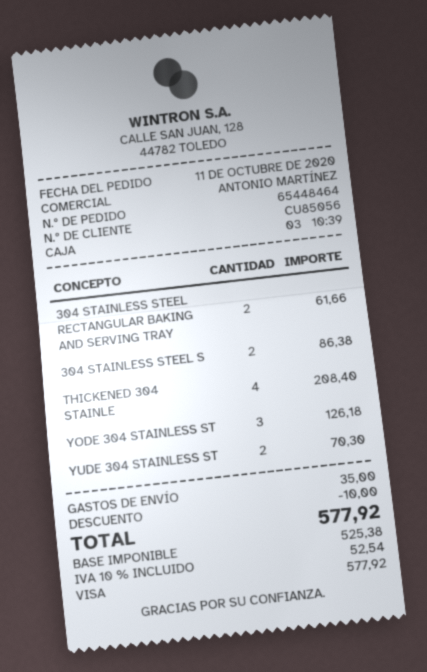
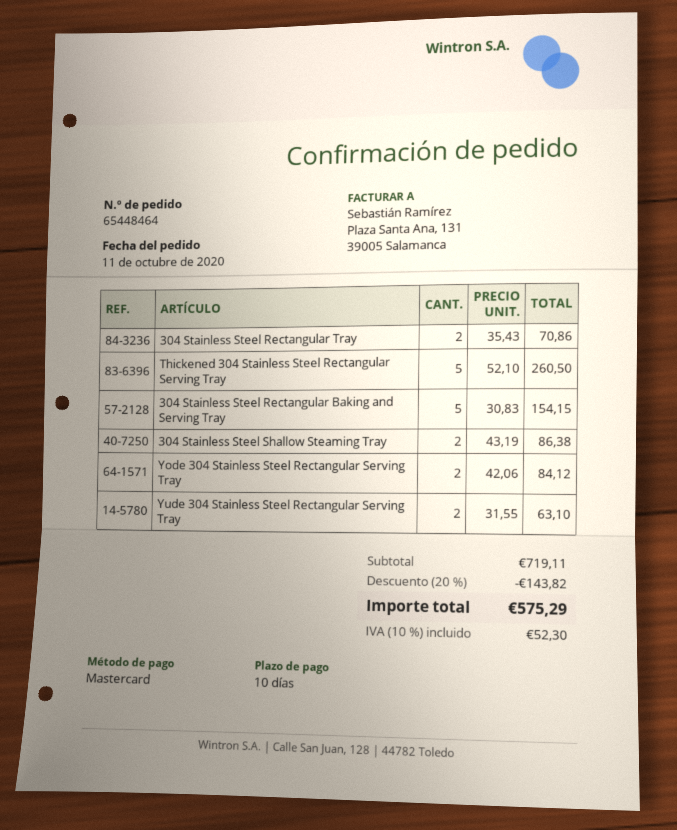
payment method: Visa -> Mastercard
304 STAINLESS STEEL RECTANGULAR BAKING AND SERVING TRAY: 2 for 61.66 -> 5 for 154.15
THICKENED 304 STAINLE: 4 for 208.40 -> 5 for 260.50
YODE 304 STAINLESS ST: 3 for 126.18 -> 2 for 84.12
YUDE 304 STAINLESS ST: 2 for 70.30 -> 2 for 63.10
304 Stainless Steel Rectangular Tray: none -> 2 for 70.86
discount: 10.00 -> 143.82
shipping: 35.00 -> none
tax: 10% = 52.54 -> 10% = 52.30
total: 577.92 -> 575.29

